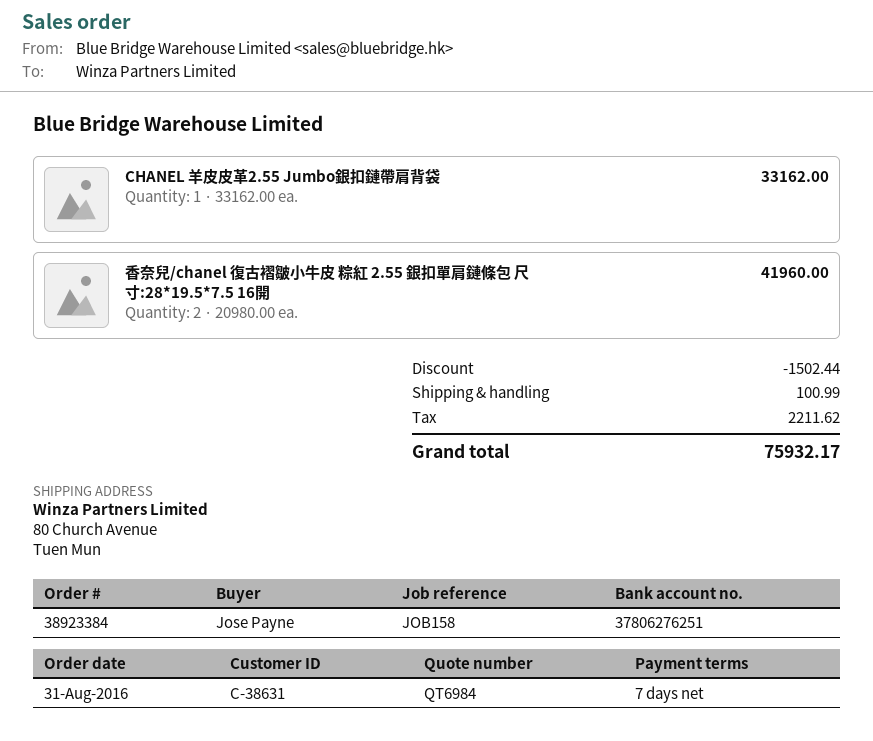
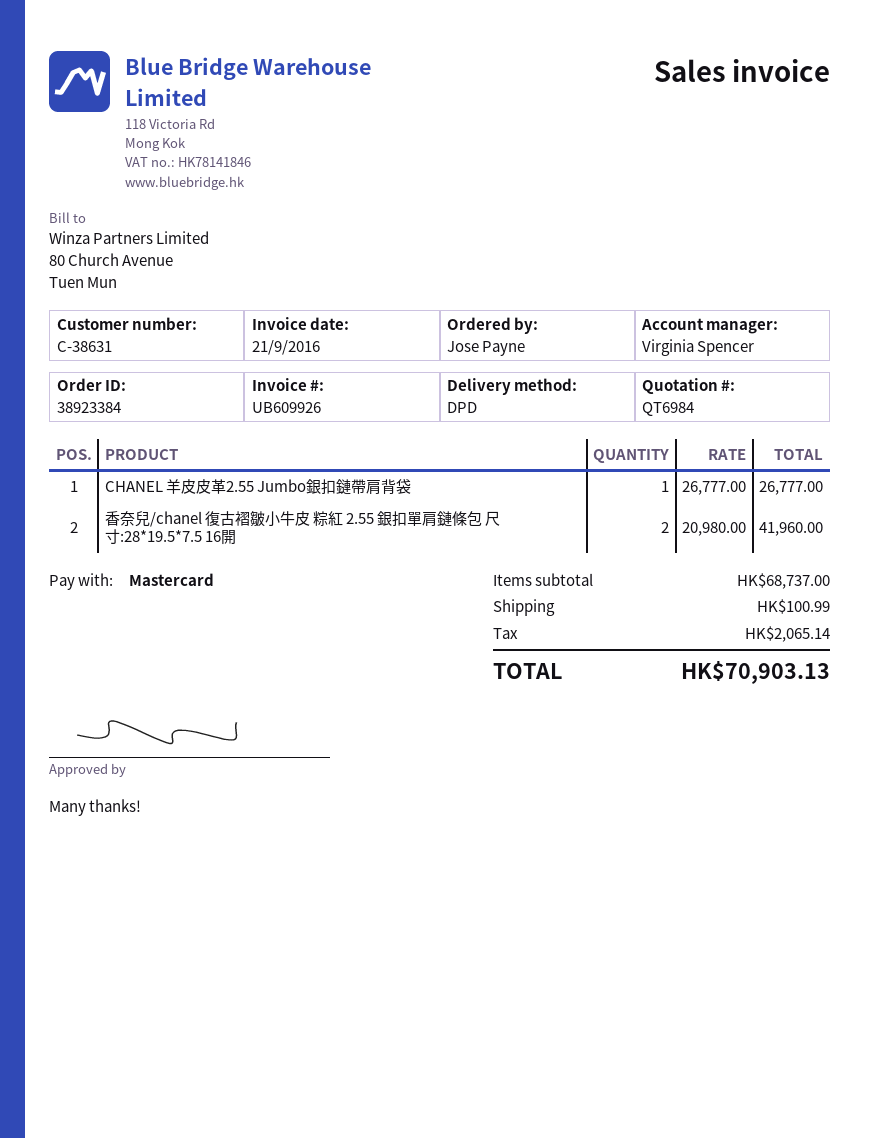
CHANEL 羊皮皮革2.55 Jumbo銀扣鏈帶肩背袋: 1 x 33162.00 = 33162.00 -> 1 x 26777.00 = 26777.00
discount: 1502.44 -> none
tax: 2211.62 -> 2065.14
total: 75932.17 -> 70903.13

